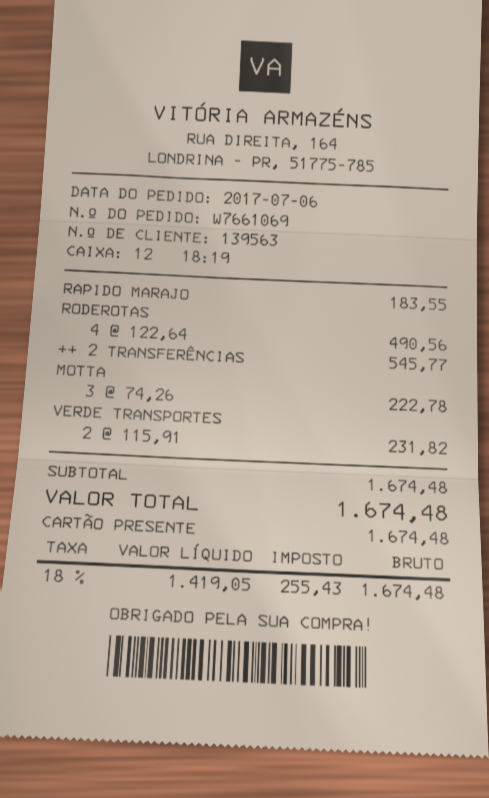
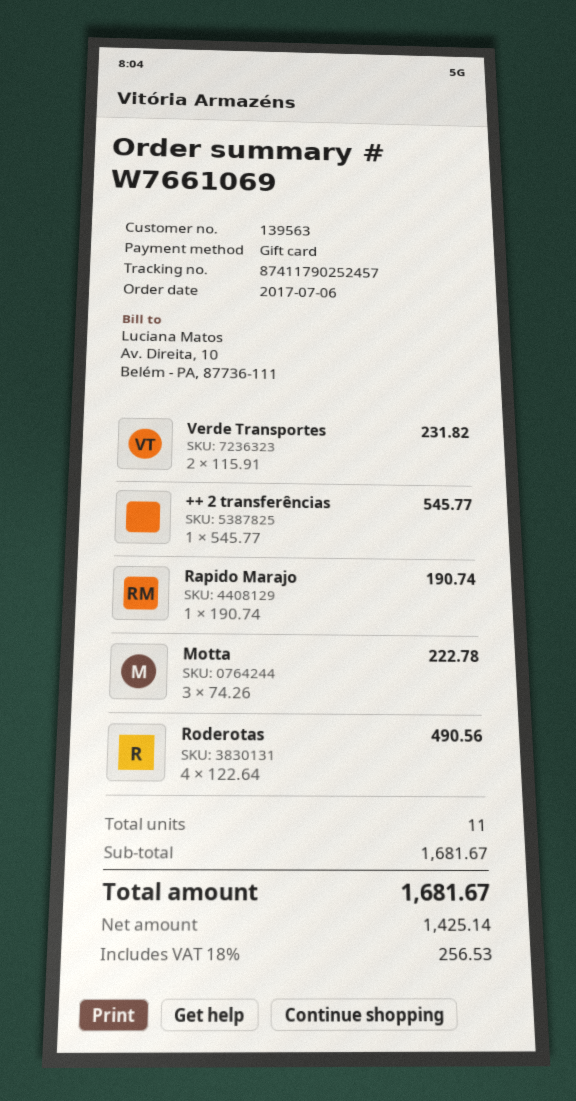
RAPIDO MARAJO: 1 x 183.55 = 183.55 -> 1 x 190.74 = 190.74
subtotal: 1674.48 -> 1681.67
net: 1419.05 -> 1425.14
tax: 18% = 255.43 -> 18% = 256.53
total: 1674.48 -> 1681.67

